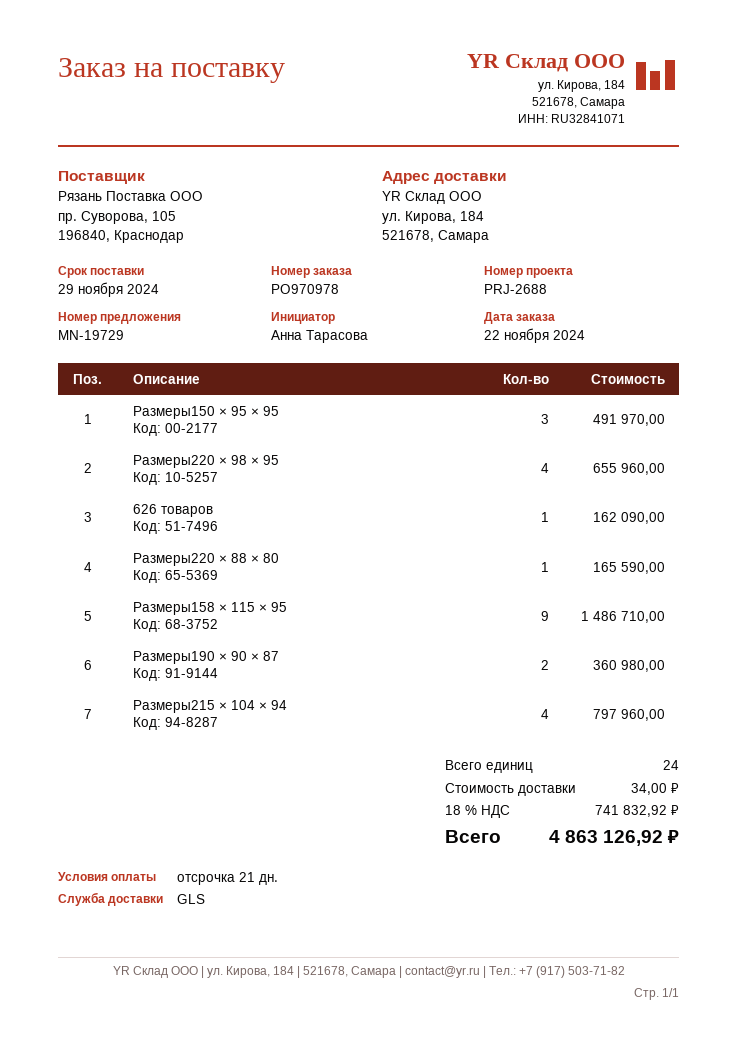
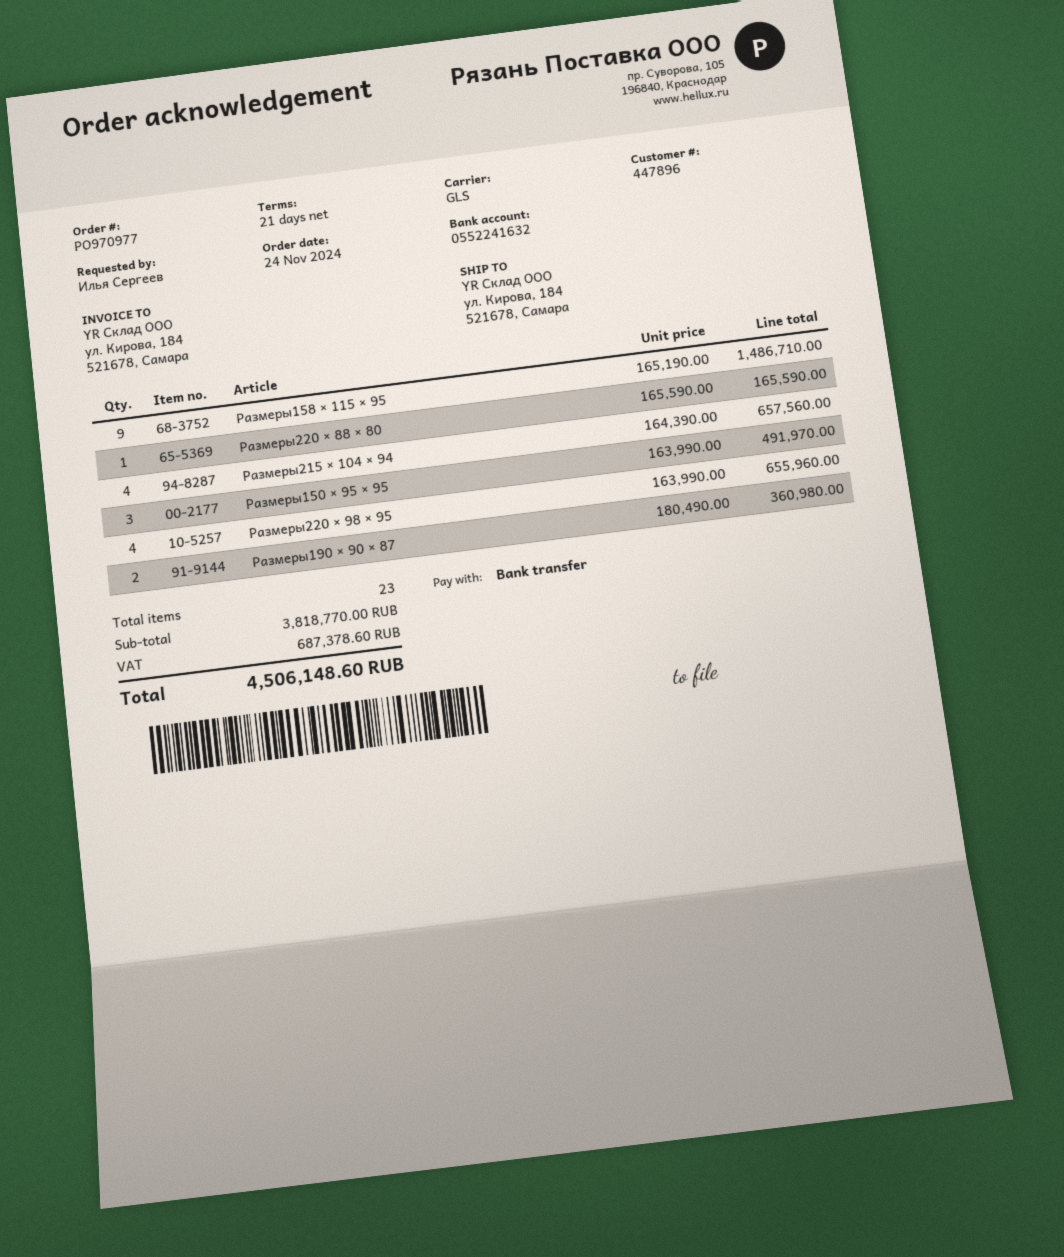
order number: PO970978 -> PO970977
order date: 2024-11-22 -> 2024-11-24
ordered by: Анна Тарасова -> Илья Сергеев
626 товаров: 1 for 162090.00 -> none
Размеры215 × 104 × 94: 4 for 797960.00 -> 4 for 657560.00
total quantity: 24 -> 23
shipping: 34.00 -> none
tax: 741832.92 -> 687378.60
total: 4863126.92 -> 4506148.60

